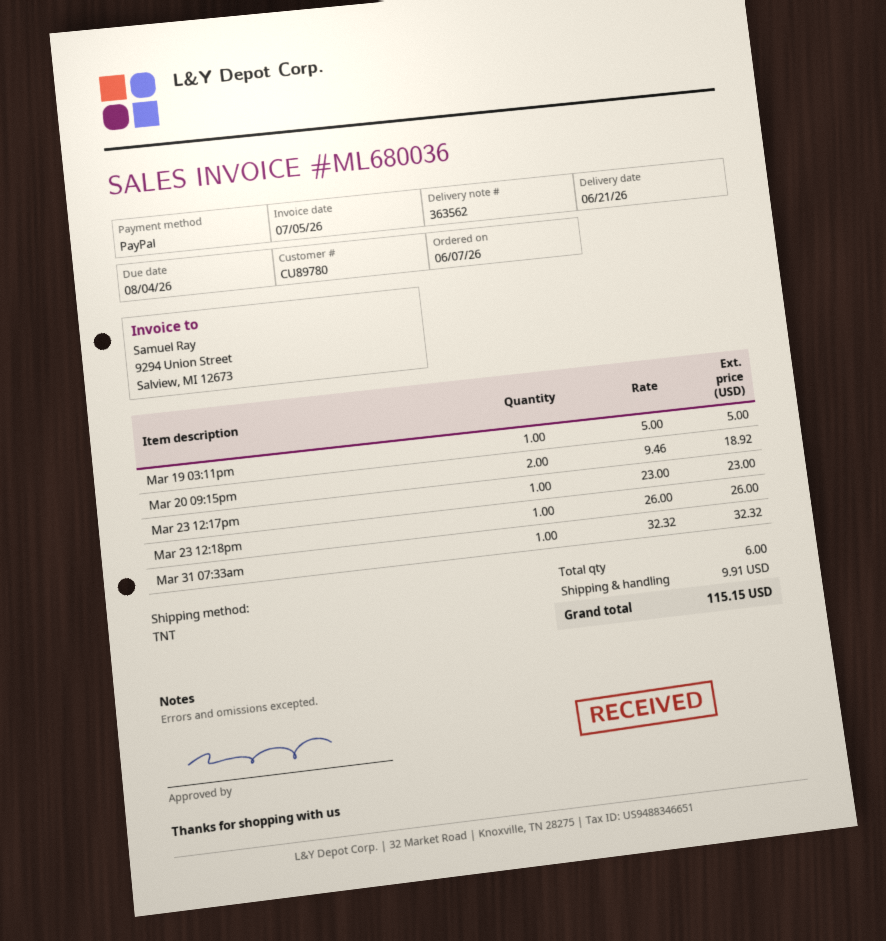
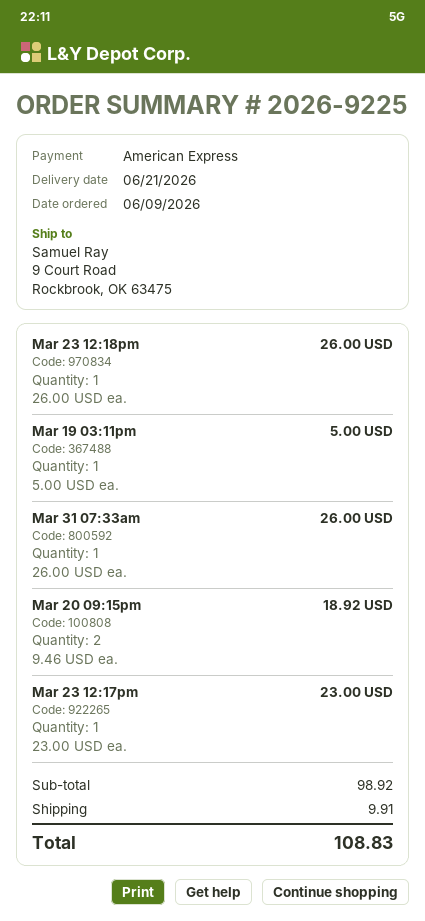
order date: 2026-06-07 -> 2026-06-09
payment method: PayPal -> American Express
Mar 31 07:33am: 1 x 32.32 = 32.32 -> 1 x 26.00 = 26.00
total: 115.15 -> 108.83

